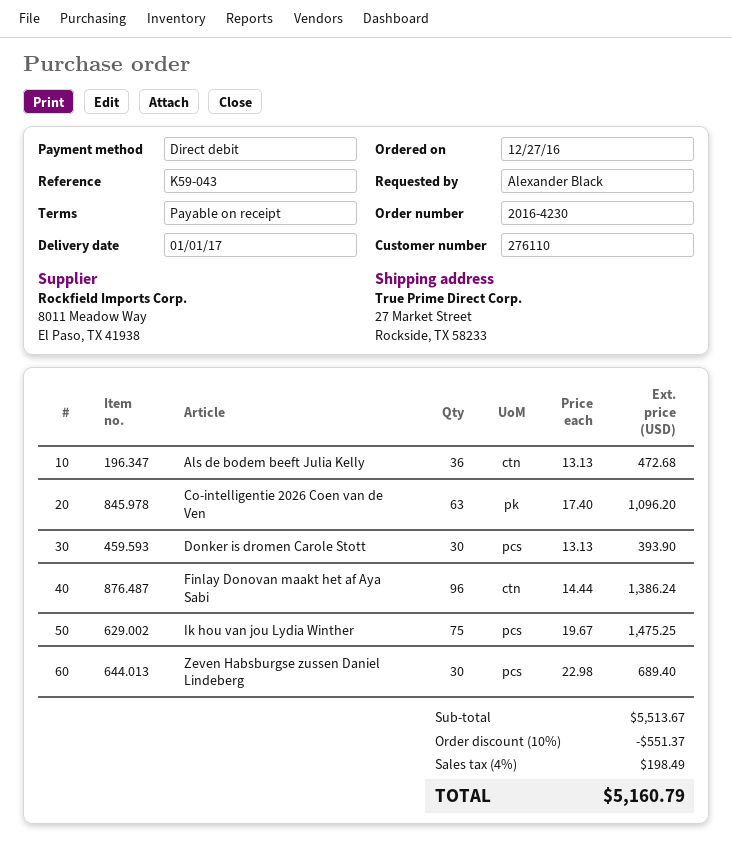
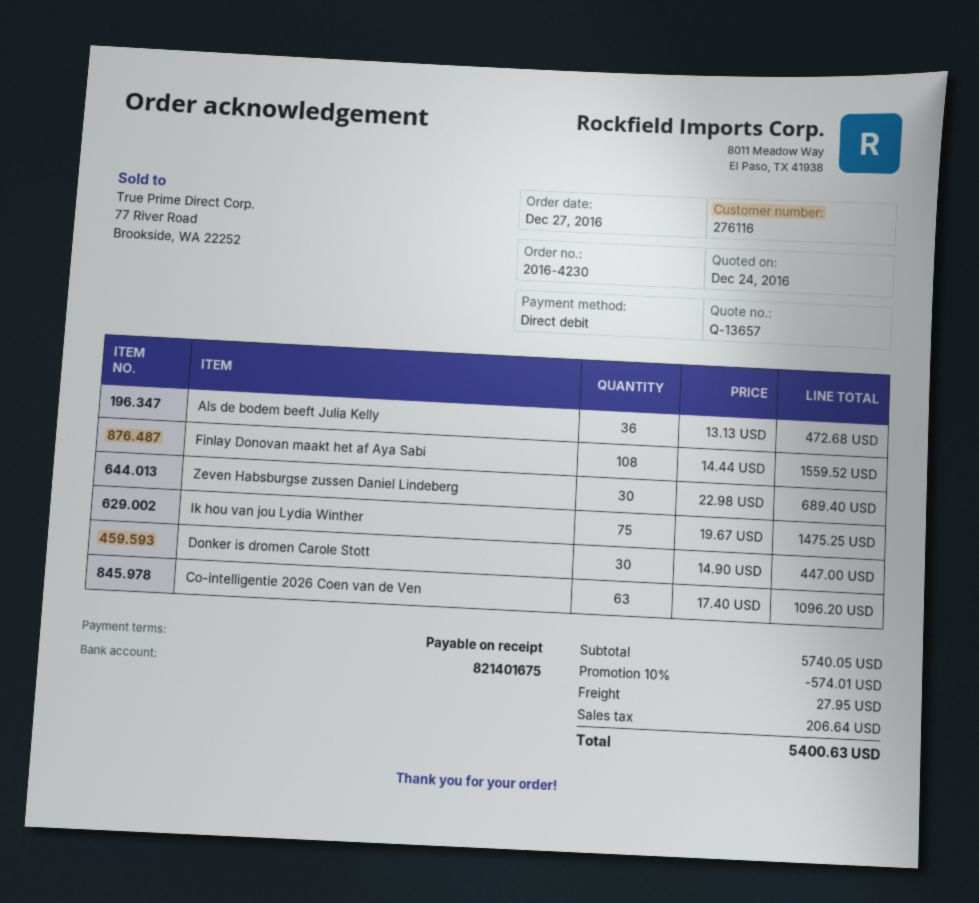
customer number: 276110 -> 276116
Donker is dromen Carole Stott: 30 x 13.13 = 393.90 -> 30 x 14.90 = 447.00
Finlay Donovan maakt het af Aya Sabi: 96 x 14.44 = 1386.24 -> 108 x 14.44 = 1559.52
subtotal: 5513.67 -> 5740.05
discount: 10% = 551.37 -> 10% = 574.01
shipping: none -> 27.95
tax: 198.49 -> 206.64
total: 5160.79 -> 5400.63

